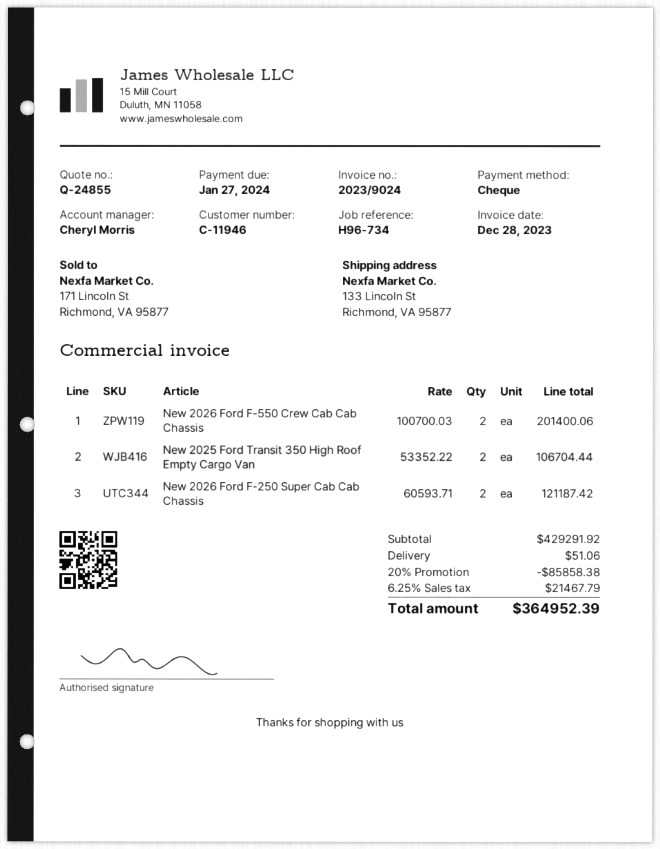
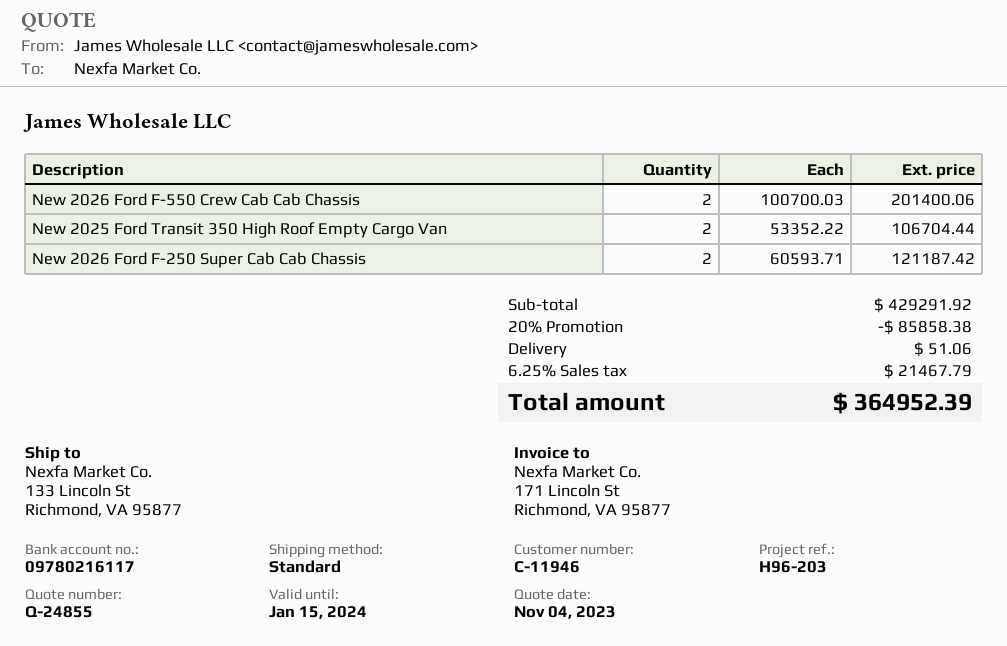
reference: H96-734 -> H96-203

